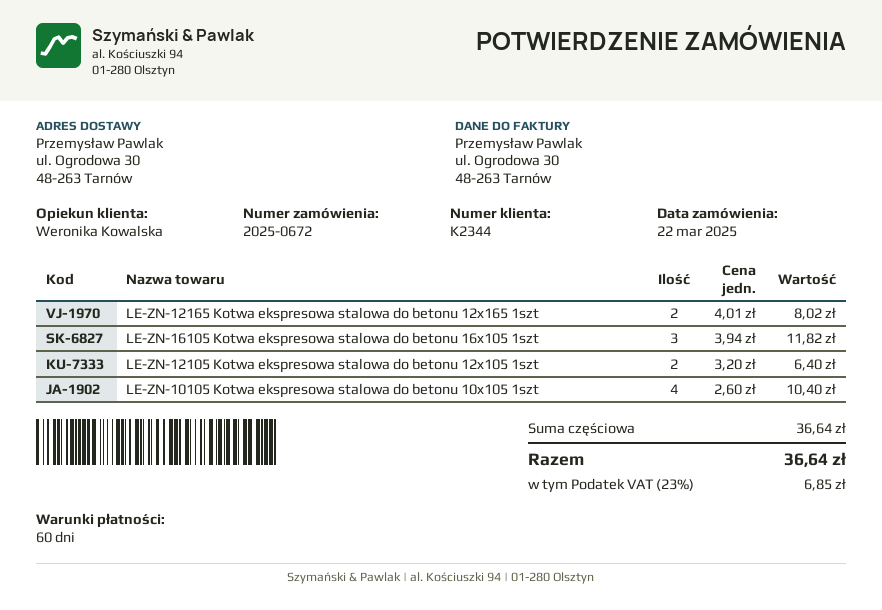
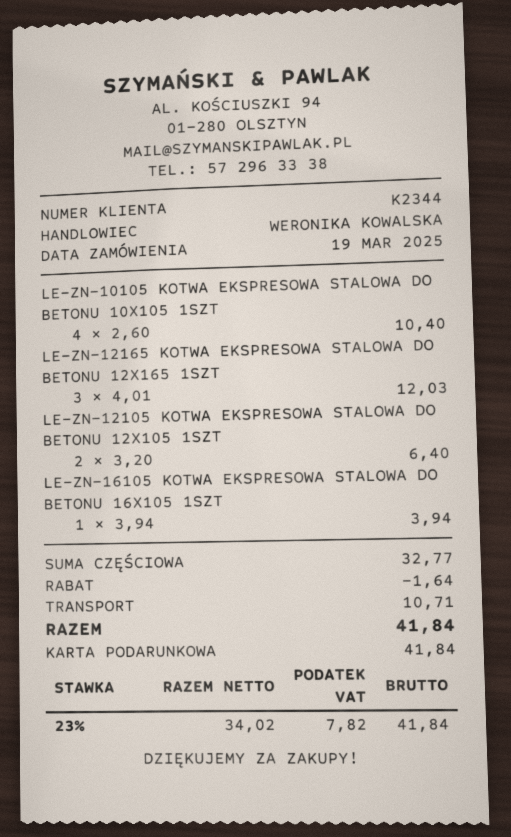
order date: 2025-03-22 -> 2025-03-19
LE-ZN-12165 Kotwa ekspresowa stalowa do betonu 12x165 1szt: 2 x 4.01 = 8.02 -> 3 x 4.01 = 12.03
LE-ZN-16105 Kotwa ekspresowa stalowa do betonu 16x105 1szt: 3 x 3.94 = 11.82 -> 1 x 3.94 = 3.94
subtotal: 36.64 -> 32.77
discount: none -> 1.64
shipping: none -> 10.71
tax: 23% = 6.85 -> 23% = 7.82
total: 36.64 -> 41.84

